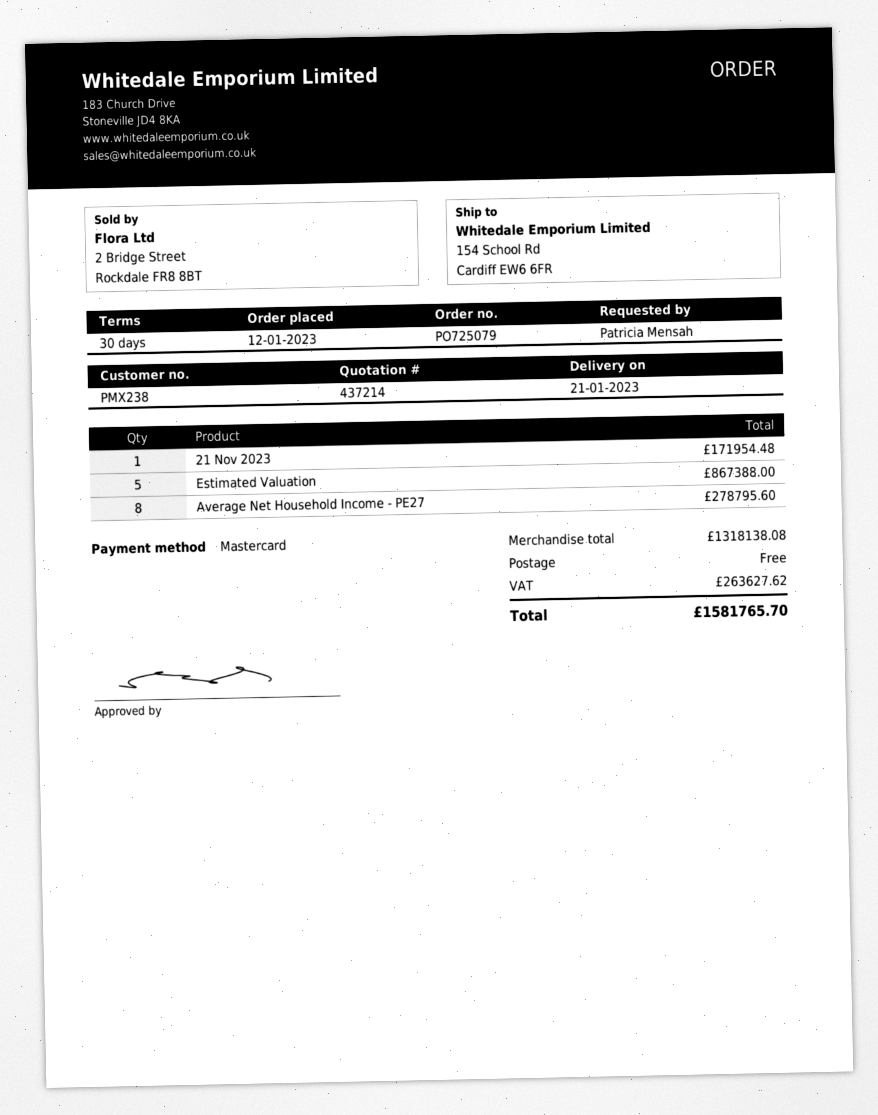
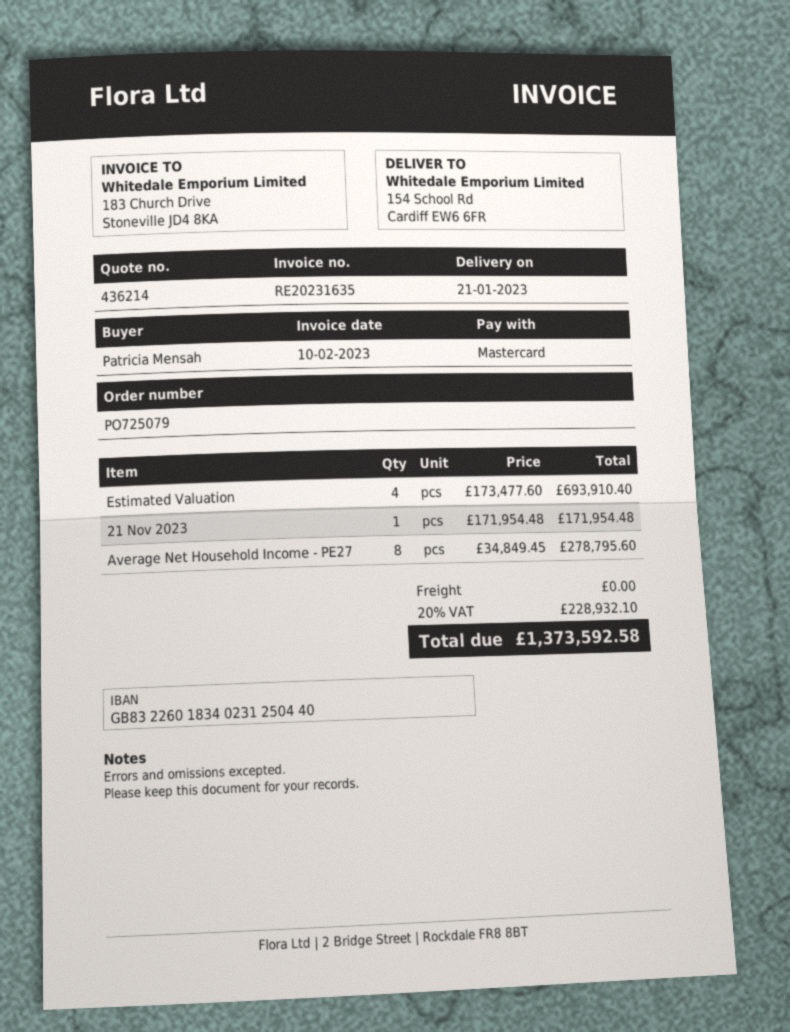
quote number: 437214 -> 436214
Estimated Valuation: 5 for 867388.00 -> 4 for 693910.40
tax: 263627.62 -> 228932.10
total: 1581765.70 -> 1373592.58

